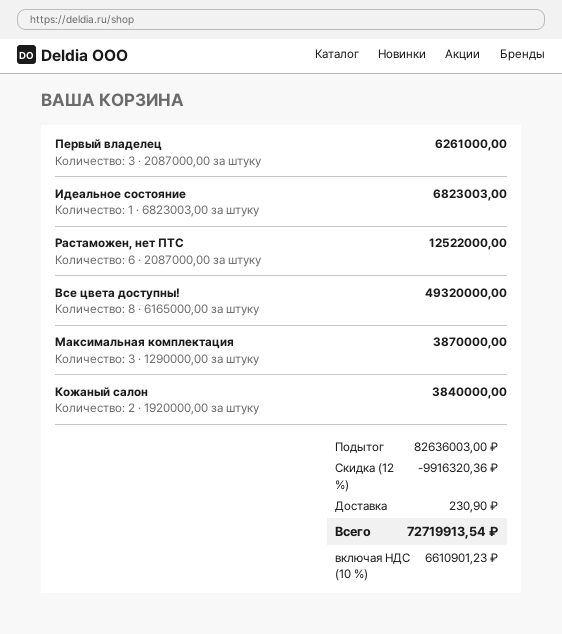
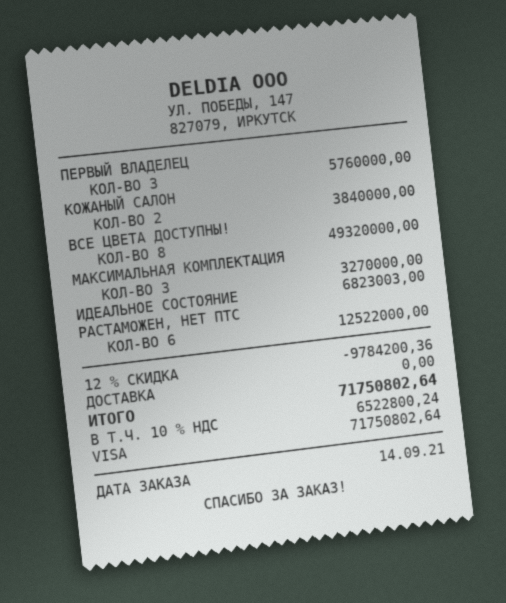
Первый владелец: 3 for 6261000.00 -> 3 for 5760000.00
Максимальная комплектация: 3 for 3870000.00 -> 3 for 3270000.00
discount: 12% = 9916320.36 -> 12% = 9784200.36
shipping: 230.90 -> 0.00
tax: 10% = 6610901.23 -> 10% = 6522800.24
total: 72719913.54 -> 71750802.64

